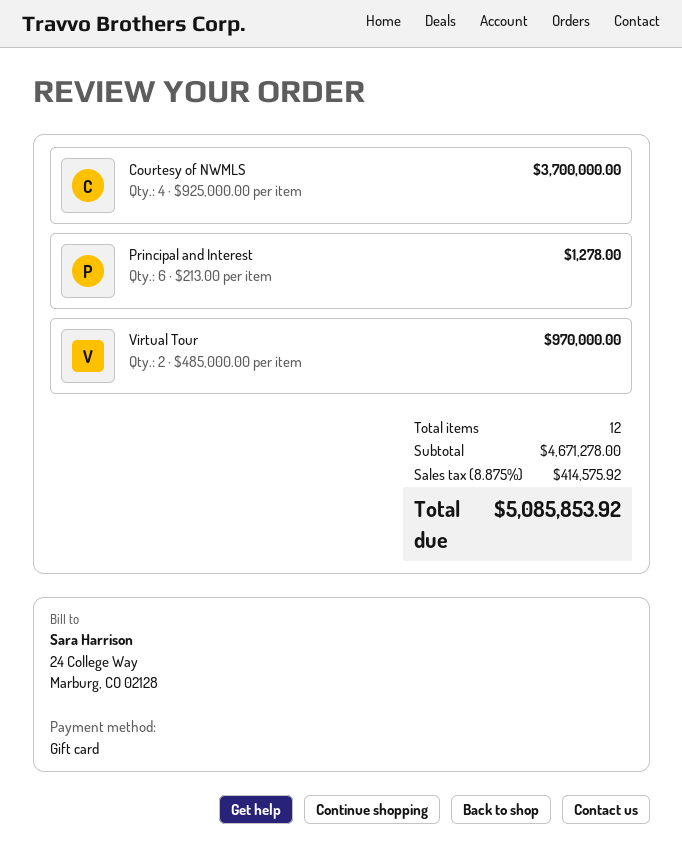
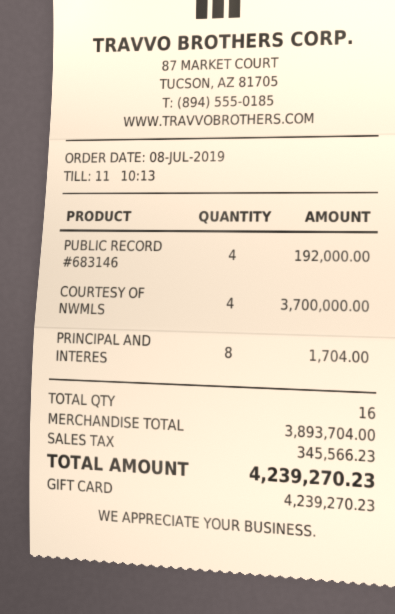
Principal and Interest: 6 for 1278.00 -> 8 for 1704.00
Virtual Tour: 2 for 970000.00 -> none
PUBLIC RECORD #683146: none -> 4 for 192000.00
total quantity: 12 -> 16
subtotal: 4671278.00 -> 3893704.00
tax: 414575.92 -> 345566.23
total: 5085853.92 -> 4239270.23

